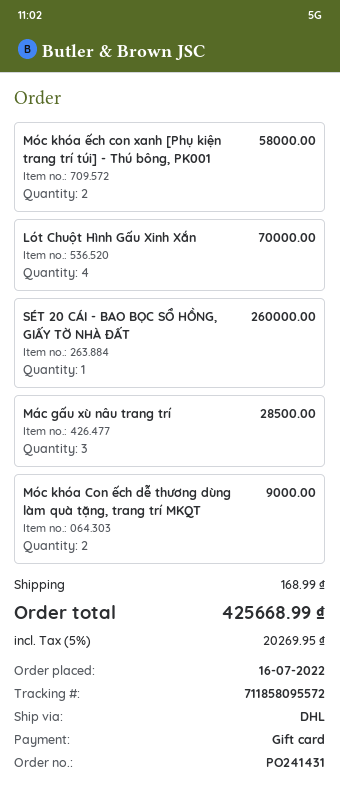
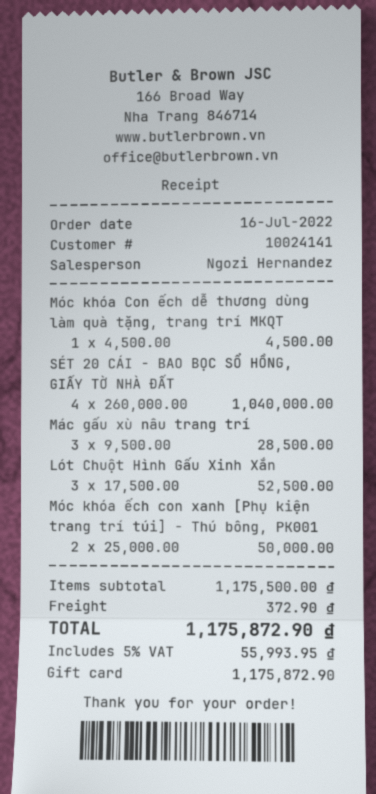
Móc khóa ếch con xanh [Phụ kiện trang trí túi] - Thú bông, PK001: 2 for 58000.00 -> 2 for 50000.00
Lót Chuột Hình Gấu Xinh Xắn: 4 for 70000.00 -> 3 for 52500.00
SÉT 20 CÁI - BAO BỌC SỔ HỒNG, GIẤY TỜ NHÀ ĐẤT: 1 for 260000.00 -> 4 for 1040000.00
Móc khóa Con ếch dễ thương dùng làm quà tặng, trang trí MKQT: 2 for 9000.00 -> 1 for 4500.00
shipping: 168.99 -> 372.90
tax: 5% = 20269.95 -> 5% = 55993.95
total: 425668.99 -> 1175872.90

